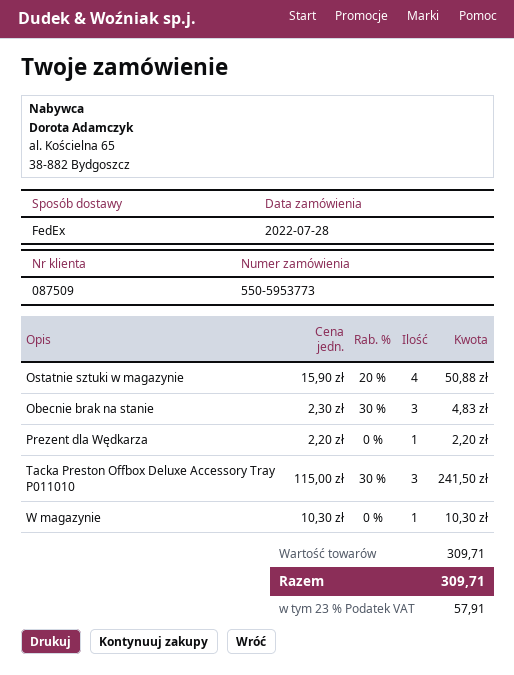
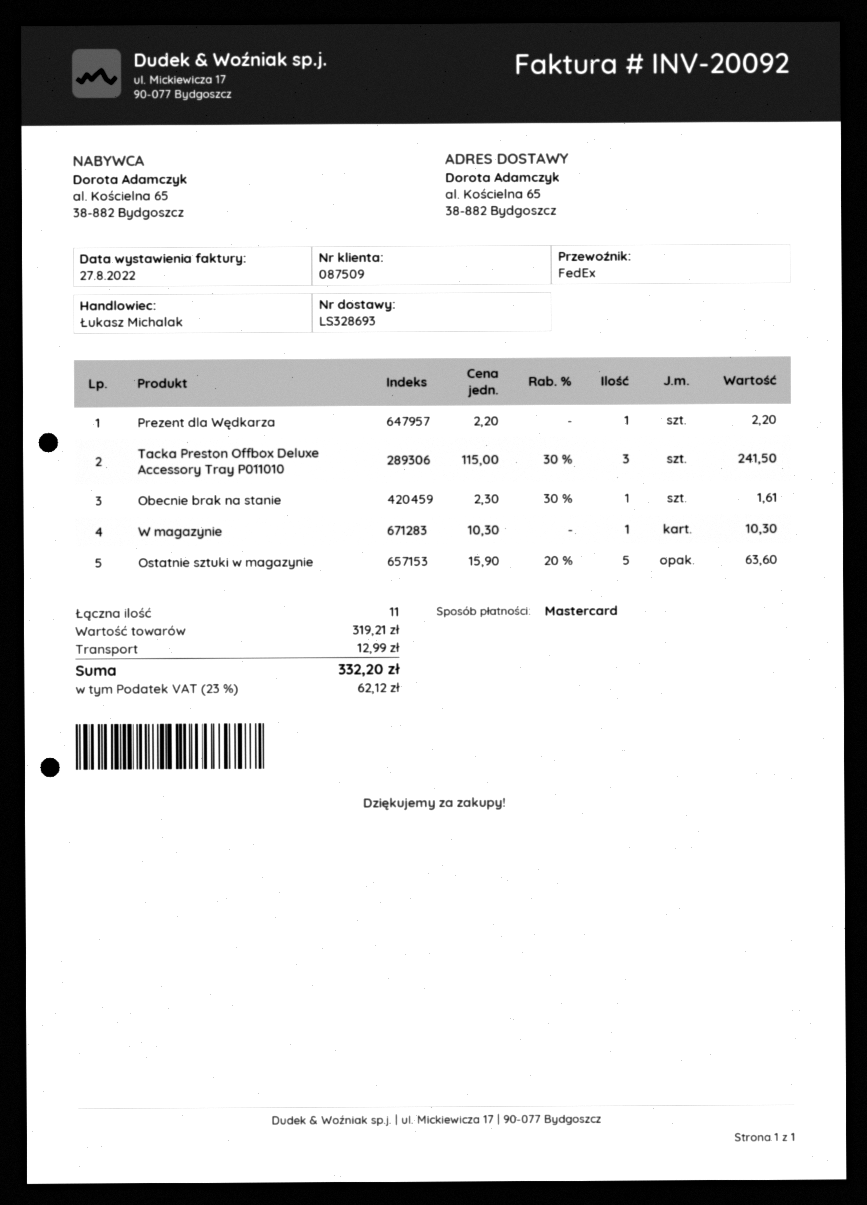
Ostatnie sztuki w magazynie: 4 x 15.90 - 20% = 50.88 -> 5 x 15.90 - 20% = 63.60
Obecnie brak na stanie: 3 x 2.30 - 30% = 4.83 -> 1 x 2.30 - 30% = 1.61
subtotal: 309.71 -> 319.21
shipping: none -> 12.99
tax: 23% = 57.91 -> 23% = 62.12
total: 309.71 -> 332.20

